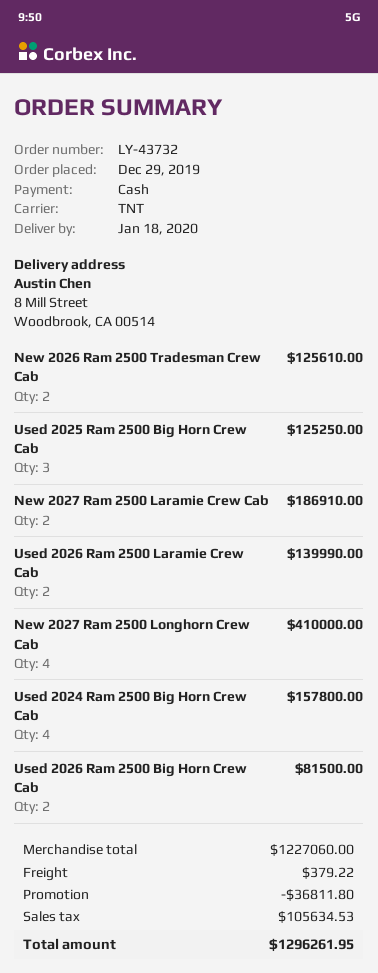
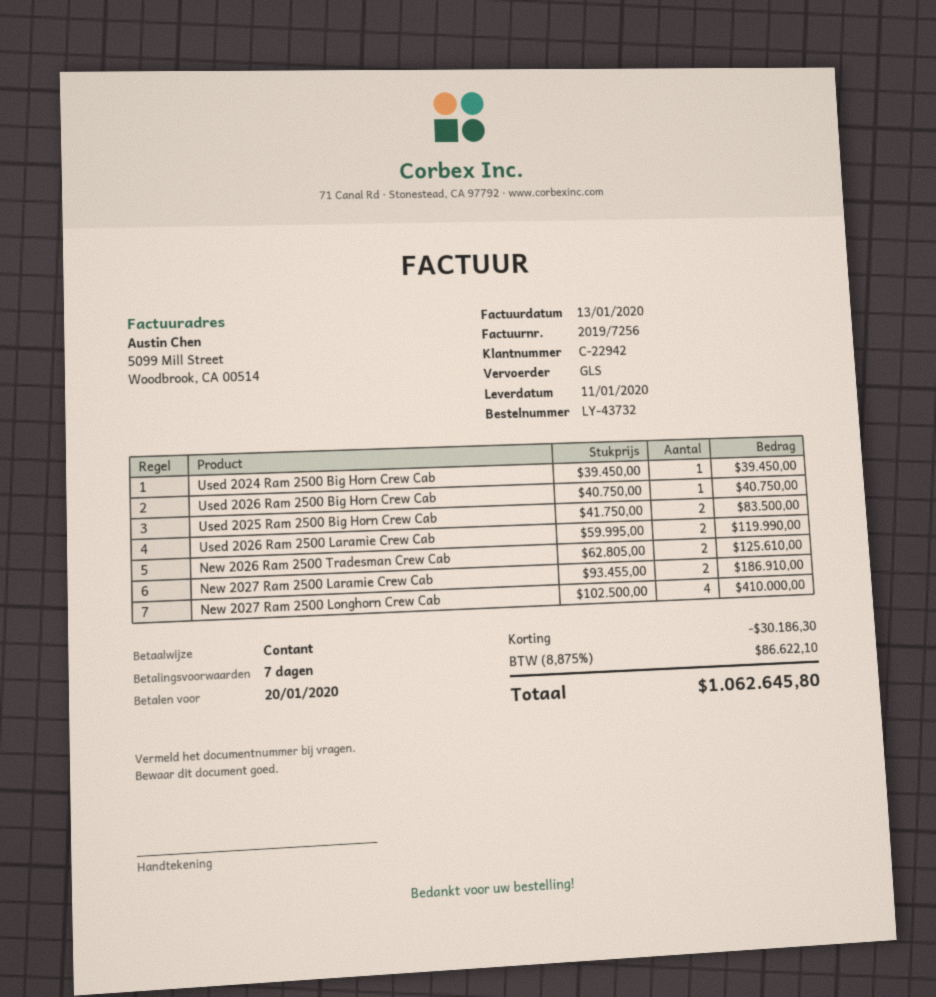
delivery date: 2020-01-18 -> 2020-01-11
shipping method: TNT -> GLS
Used 2025 Ram 2500 Big Horn Crew Cab: 3 for 125250.00 -> 2 for 83500.00
Used 2026 Ram 2500 Laramie Crew Cab: 2 for 139990.00 -> 2 for 119990.00
Used 2024 Ram 2500 Big Horn Crew Cab: 4 for 157800.00 -> 1 for 39450.00
Used 2026 Ram 2500 Big Horn Crew Cab: 2 for 81500.00 -> 1 for 40750.00
discount: 36811.80 -> 30186.30
shipping: 379.22 -> none
tax: 105634.53 -> 86622.10
total: 1296261.95 -> 1062645.80

